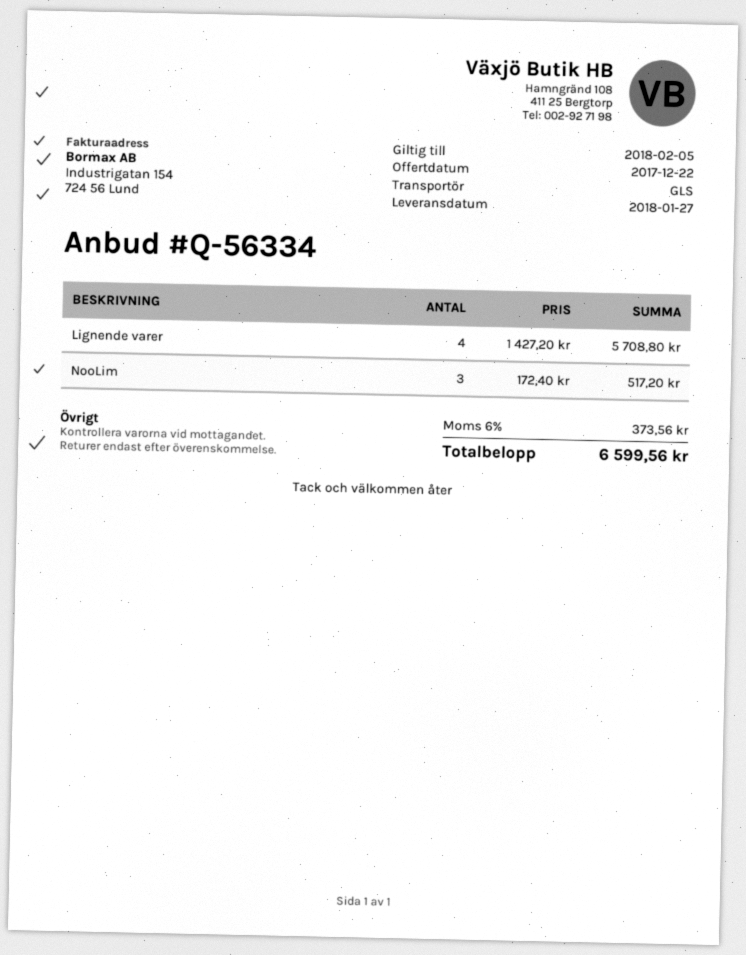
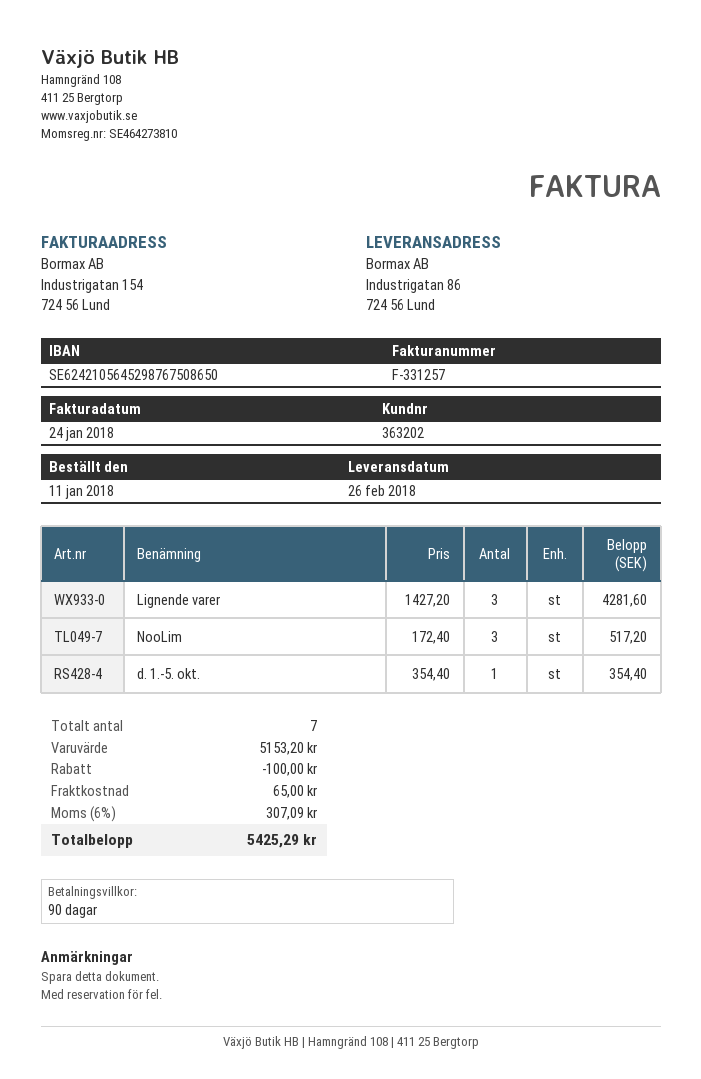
delivery date: 2018-01-27 -> 2018-02-26
Lignende varer: 4 x 1427.20 = 5708.80 -> 3 x 1427.20 = 4281.60
d. 1.-5. okt.: none -> 1 x 354.40 = 354.40
discount: none -> 100.00
shipping: none -> 65.00
tax: 6% = 373.56 -> 6% = 307.09
total: 6599.56 -> 5425.29

